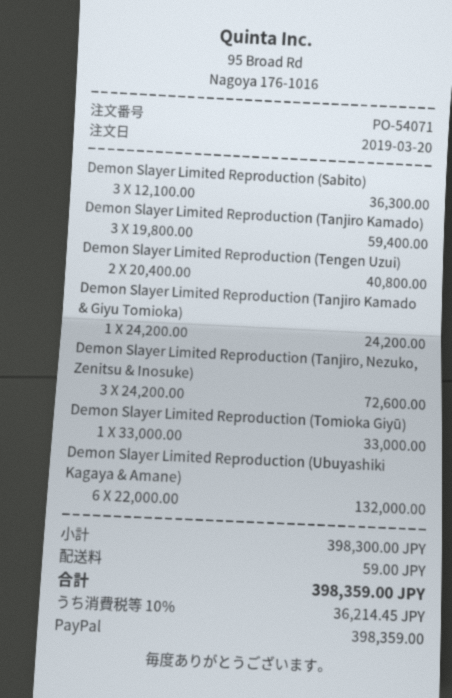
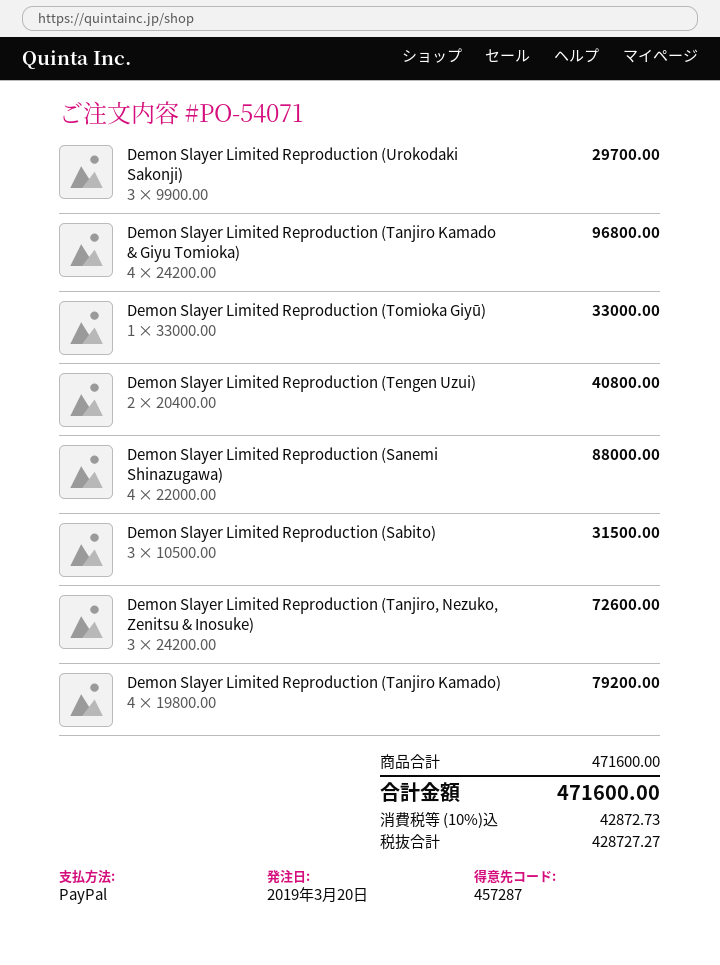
Demon Slayer Limited Reproduction (Sabito): 3 x 12100.00 = 36300.00 -> 3 x 10500.00 = 31500.00
Demon Slayer Limited Reproduction (Tanjiro Kamado): 3 x 19800.00 = 59400.00 -> 4 x 19800.00 = 79200.00
Demon Slayer Limited Reproduction (Tanjiro Kamado & Giyu Tomioka): 1 x 24200.00 = 24200.00 -> 4 x 24200.00 = 96800.00
Demon Slayer Limited Reproduction (Ubuyashiki Kagaya & Amane): 6 x 22000.00 = 132000.00 -> none
Demon Slayer Limited Reproduction (Urokodaki Sakonji): none -> 3 x 9900.00 = 29700.00
Demon Slayer Limited Reproduction (Sanemi Shinazugawa): none -> 4 x 22000.00 = 88000.00
subtotal: 398300.00 -> 471600.00
shipping: 59.00 -> none
tax: 10% = 36214.45 -> 10% = 42872.73
total: 398359.00 -> 471600.00

